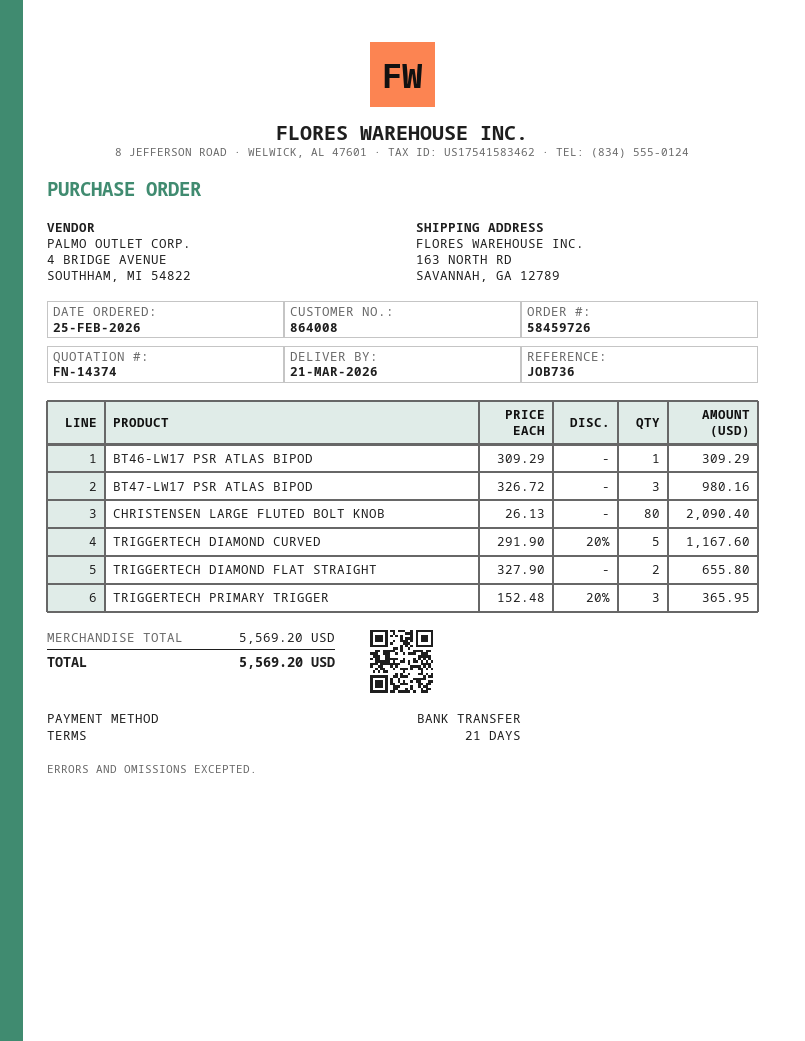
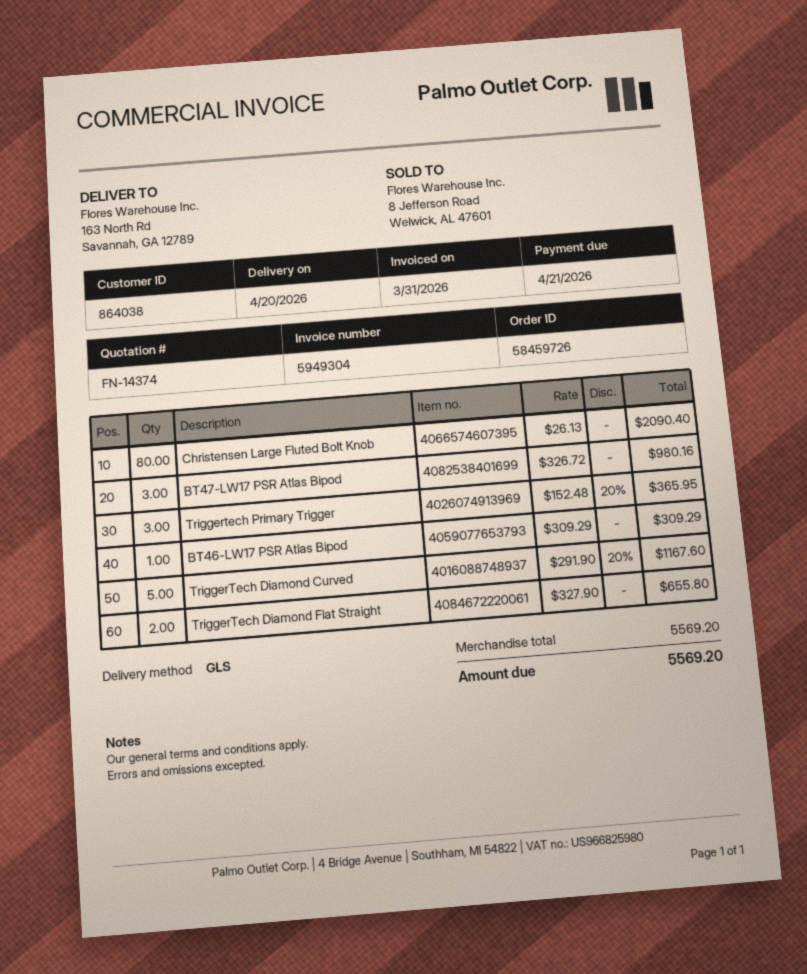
delivery date: 2026-03-21 -> 2026-04-20
customer number: 864008 -> 864038

